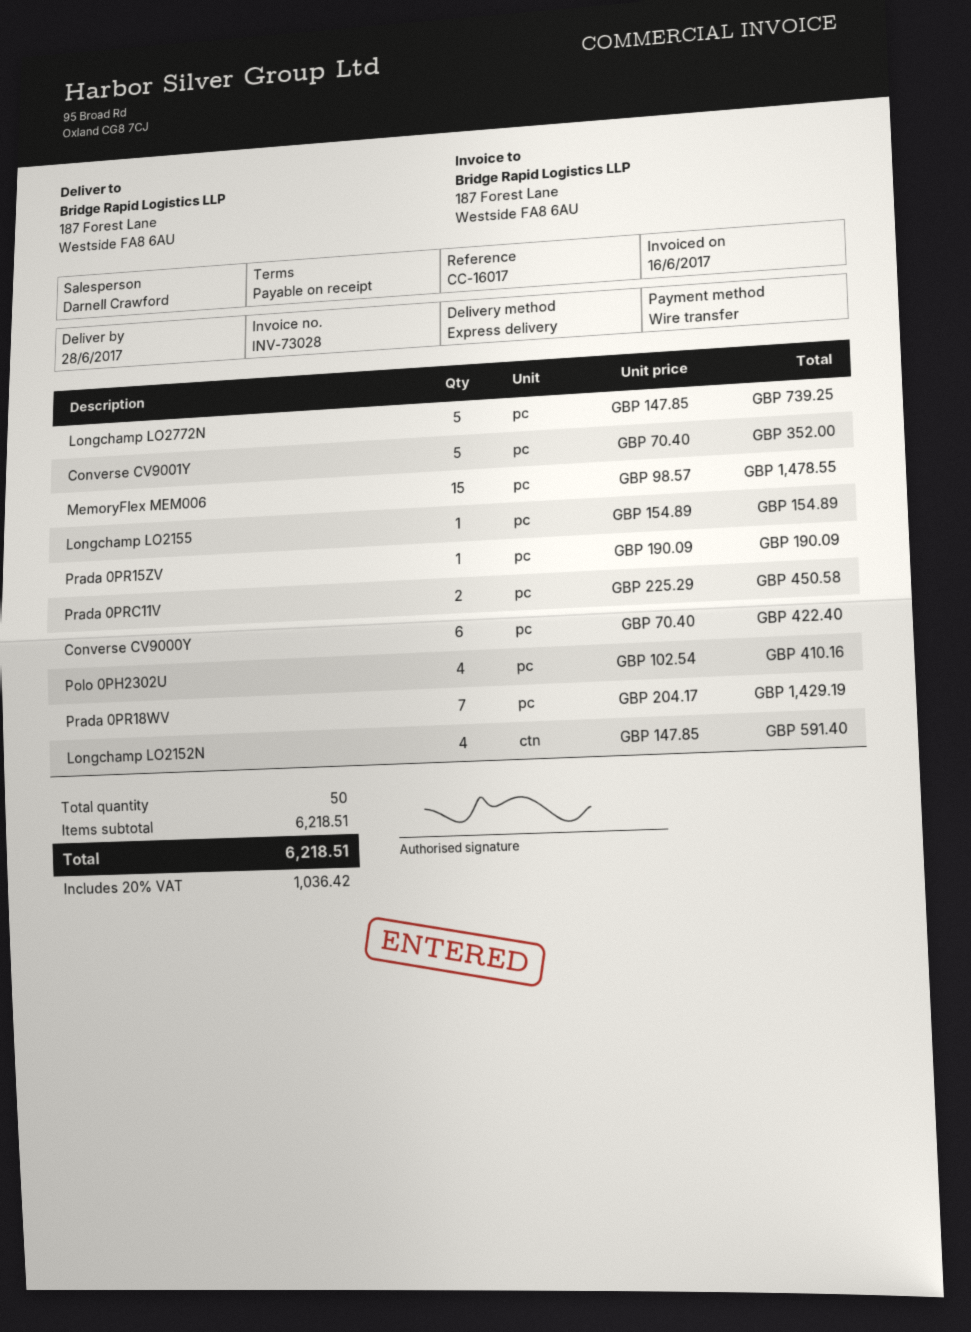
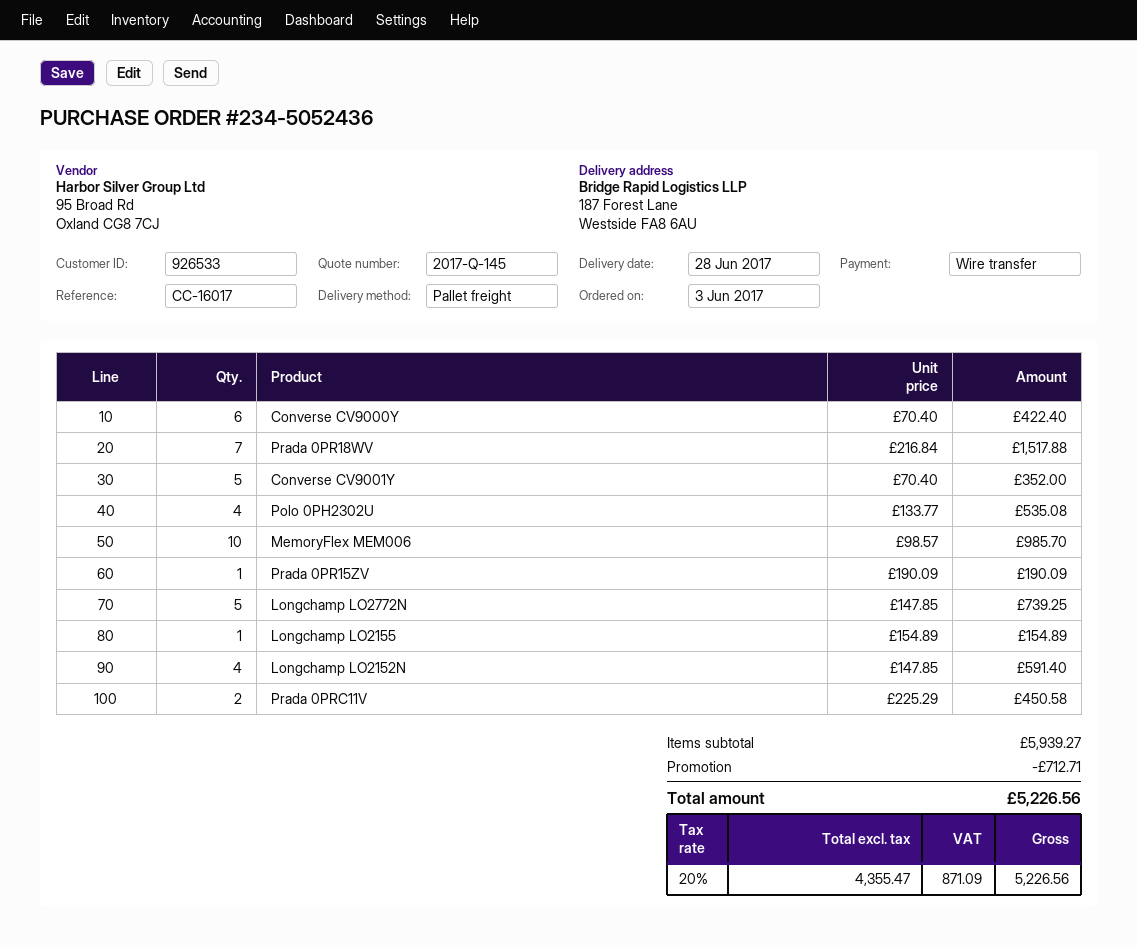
shipping method: express -> pallet freight
MemoryFlex MEM006: 15 x 98.57 = 1478.55 -> 10 x 98.57 = 985.70
Polo 0PH2302U: 4 x 102.54 = 410.16 -> 4 x 133.77 = 535.08
Prada 0PR18WV: 7 x 204.17 = 1429.19 -> 7 x 216.84 = 1517.88
subtotal: 6218.51 -> 5939.27
discount: none -> 712.71
tax: 20% = 1036.42 -> 20% = 871.09
total: 6218.51 -> 5226.56

